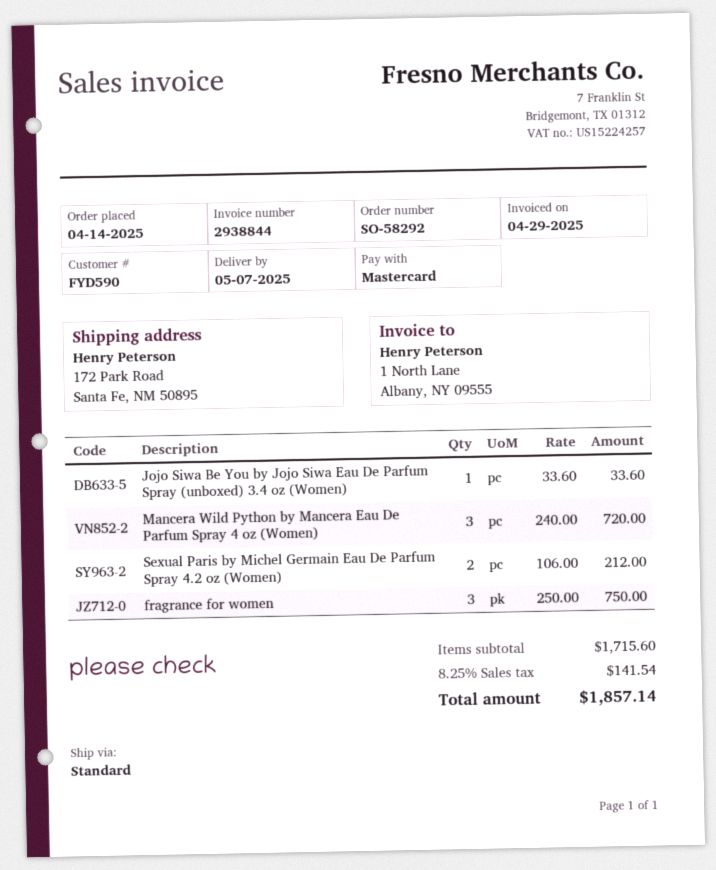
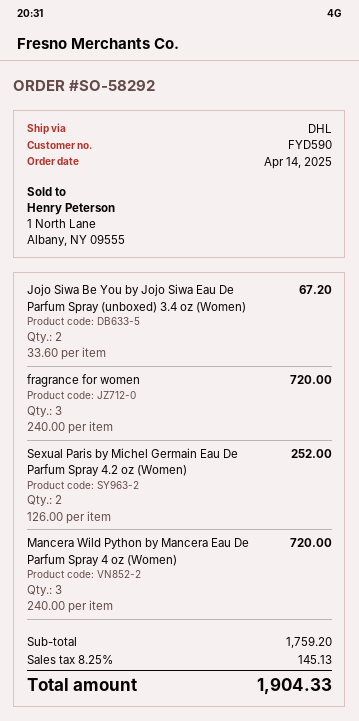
shipping method: standard -> DHL
Jojo Siwa Be You by Jojo Siwa Eau De Parfum Spray (unboxed) 3.4 oz (Women): 1 x 33.60 = 33.60 -> 2 x 33.60 = 67.20
Sexual Paris by Michel Germain Eau De Parfum Spray 4.2 oz (Women): 2 x 106.00 = 212.00 -> 2 x 126.00 = 252.00
fragrance for women: 3 x 250.00 = 750.00 -> 3 x 240.00 = 720.00
subtotal: 1715.60 -> 1759.20
tax: 8.25% = 141.54 -> 8.25% = 145.13
total: 1857.14 -> 1904.33

